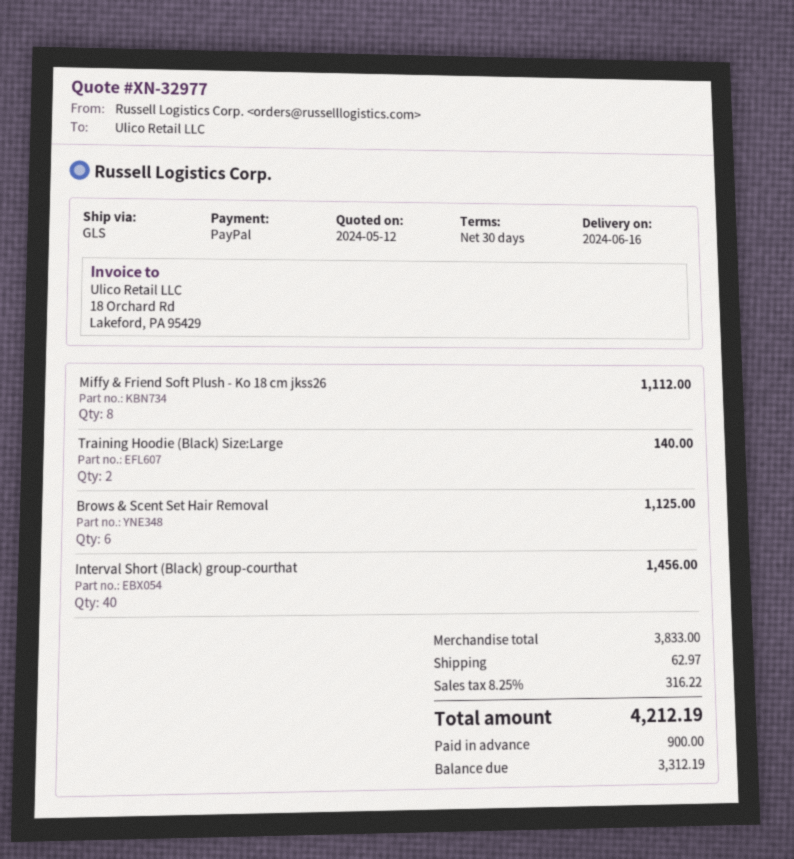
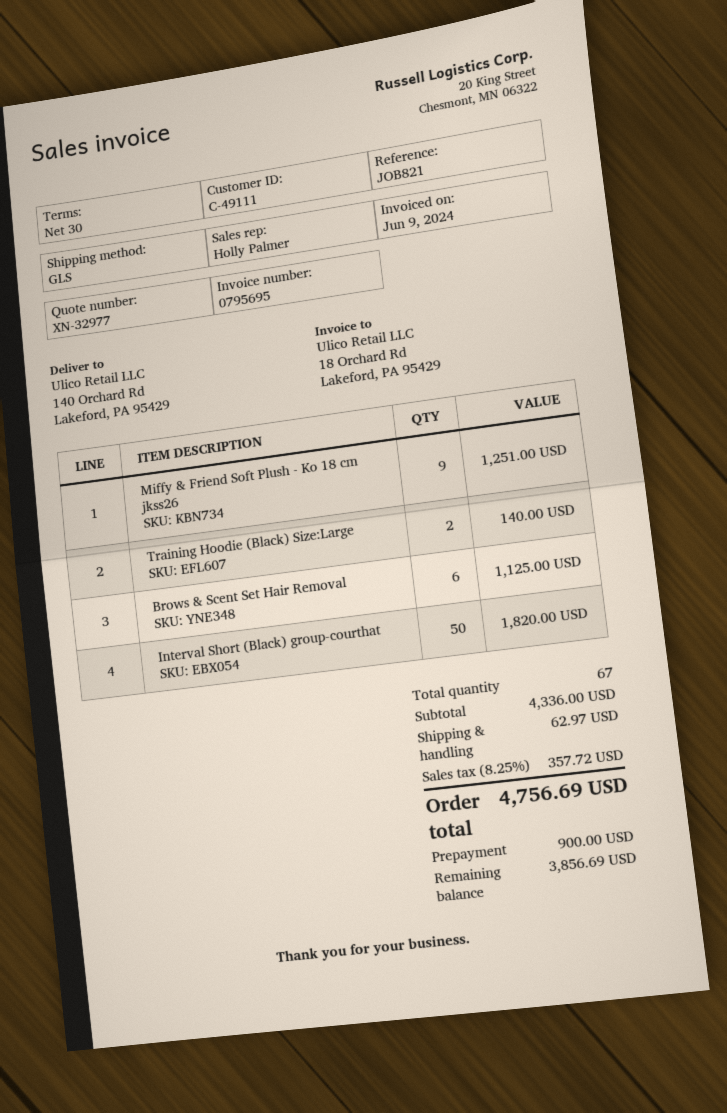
Miffy & Friend Soft Plush - Ko 18 cm jkss26: 8 for 1112.00 -> 9 for 1251.00
Interval Short (Black) group-courthat: 40 for 1456.00 -> 50 for 1820.00
subtotal: 3833.00 -> 4336.00
tax: 8.25% = 316.22 -> 8.25% = 357.72
total: 4212.19 -> 4756.69
balance: 3312.19 -> 3856.69

